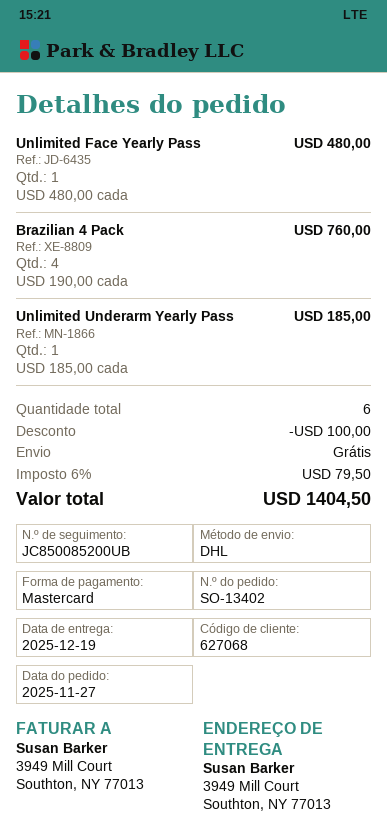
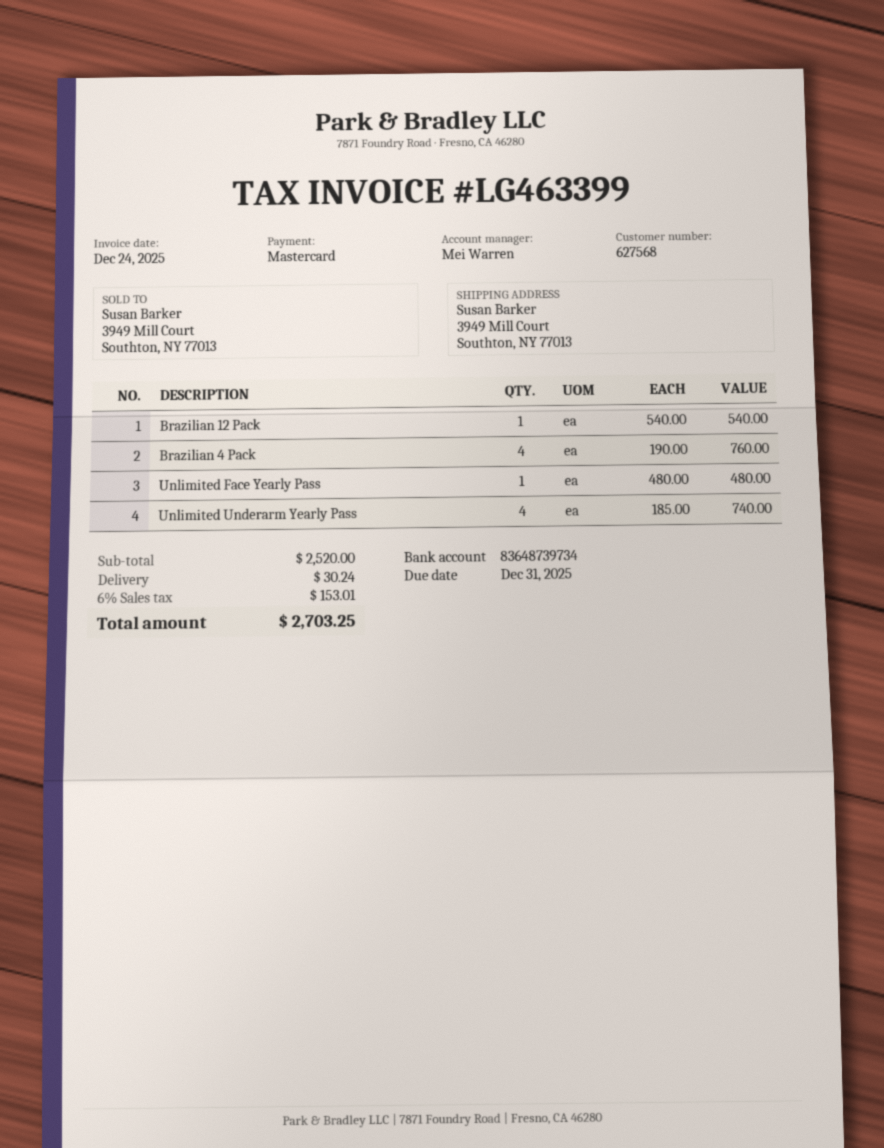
customer number: 627068 -> 627568
Unlimited Underarm Yearly Pass: 1 x 185.00 = 185.00 -> 4 x 185.00 = 740.00
Brazilian 12 Pack: none -> 1 x 540.00 = 540.00
discount: 100.00 -> none
shipping: 0.00 -> 30.24
tax: 6% = 79.50 -> 6% = 153.01
total: 1404.50 -> 2703.25

